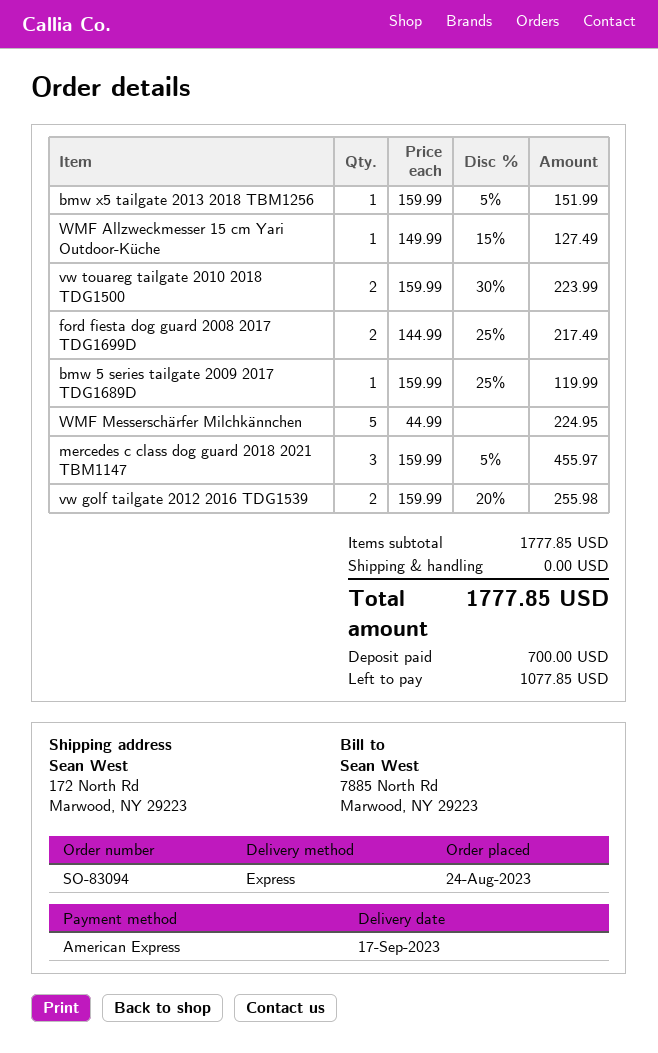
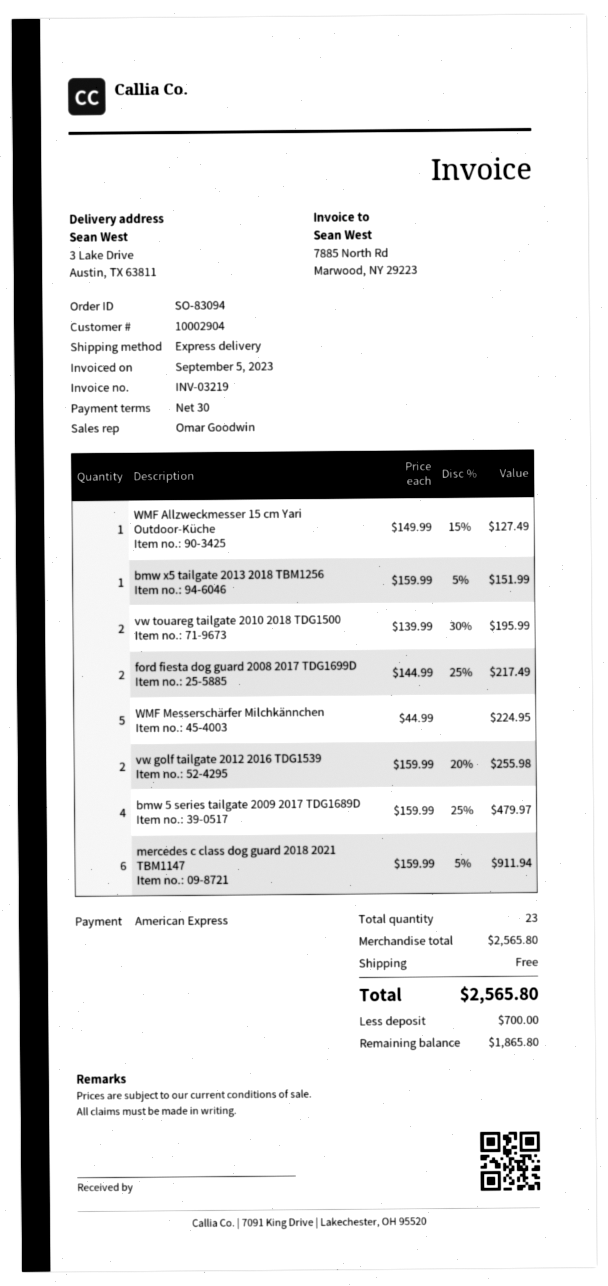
ship to: 172 North Rd, Marwood, NY 29223 -> 3 Lake Drive, Austin, TX 63811
vw touareg tailgate 2010 2018 TDG1500: 2 x 159.99 - 30% = 223.99 -> 2 x 139.99 - 30% = 195.99
bmw 5 series tailgate 2009 2017 TDG1689D: 1 x 159.99 - 25% = 119.99 -> 4 x 159.99 - 25% = 479.97
mercedes c class dog guard 2018 2021 TBM1147: 3 x 159.99 - 5% = 455.97 -> 6 x 159.99 - 5% = 911.94
subtotal: 1777.85 -> 2565.80
total: 1777.85 -> 2565.80
balance: 1077.85 -> 1865.80

